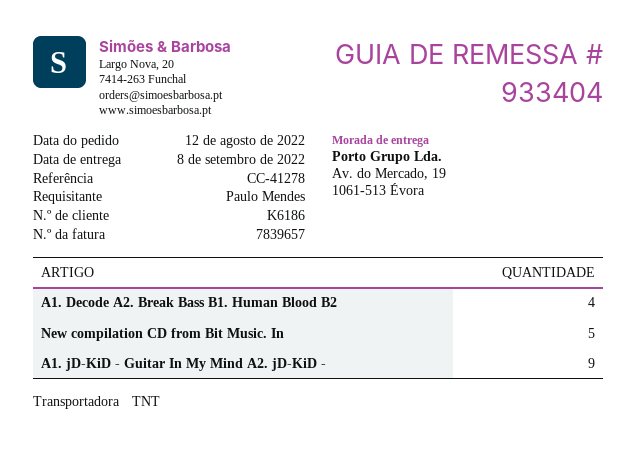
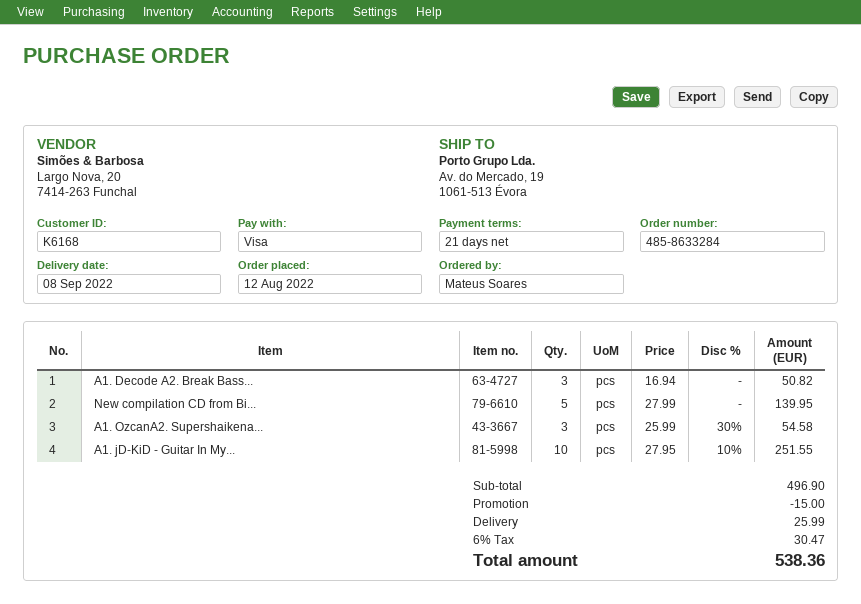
customer number: K6186 -> K6168
ordered by: Paulo Mendes -> Mateus Soares
A1. Decode A2. Break Bass B1. Human Blood B2: 4 -> 3
A1. jD-KiD - Guitar In My Mind A2. jD-KiD -: 9 -> 10
A1. OzcanA2. Supershaikena...: none -> 3

